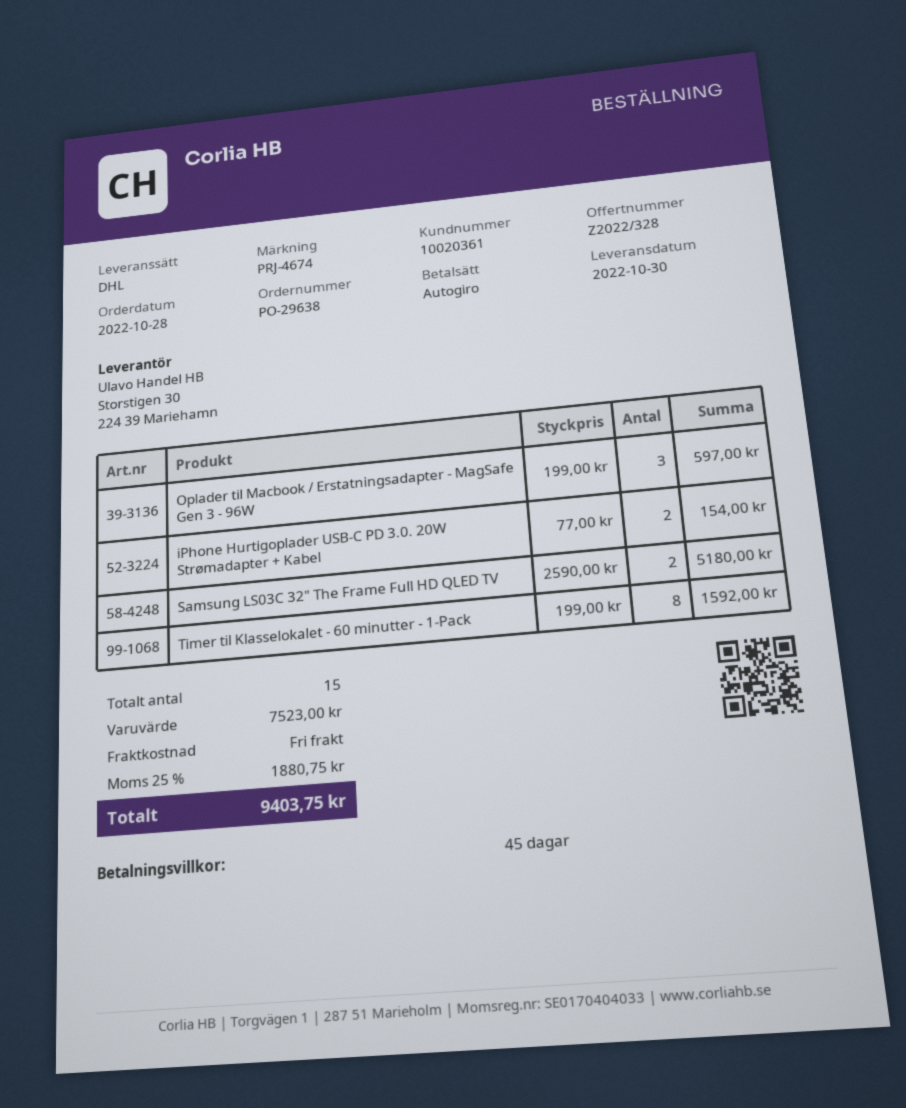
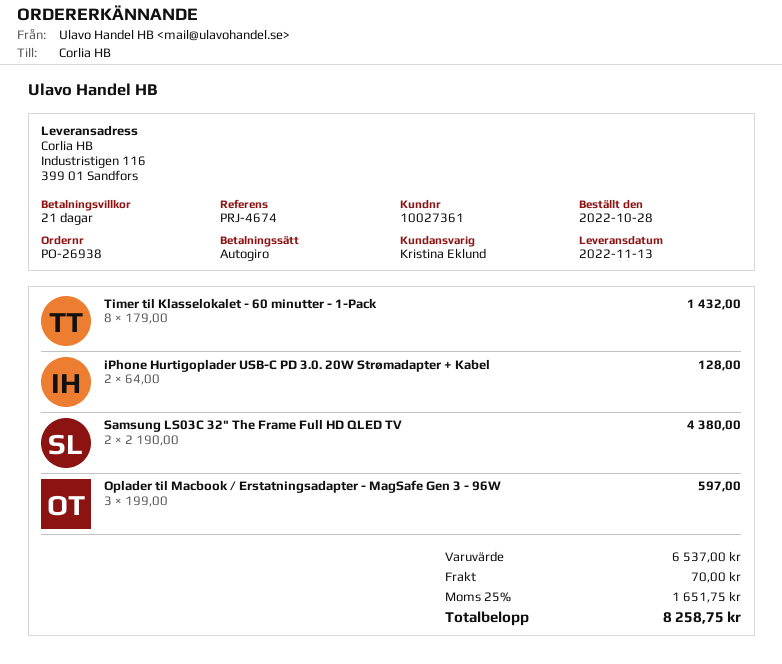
order number: PO-29638 -> PO-26938
delivery date: 2022-10-30 -> 2022-11-13
payment terms: 45 days -> 21 days
customer number: 10020361 -> 10027361
iPhone Hurtigoplader USB-C PD 3.0. 20W Strømadapter + Kabel: 2 x 77.00 = 154.00 -> 2 x 64.00 = 128.00
Samsung LS03C 32" The Frame Full HD QLED TV: 2 x 2590.00 = 5180.00 -> 2 x 2190.00 = 4380.00
Timer til Klasselokalet - 60 minutter - 1-Pack: 8 x 199.00 = 1592.00 -> 8 x 179.00 = 1432.00
subtotal: 7523.00 -> 6537.00
shipping: 0.00 -> 70.00
tax: 25% = 1880.75 -> 25% = 1651.75
total: 9403.75 -> 8258.75

